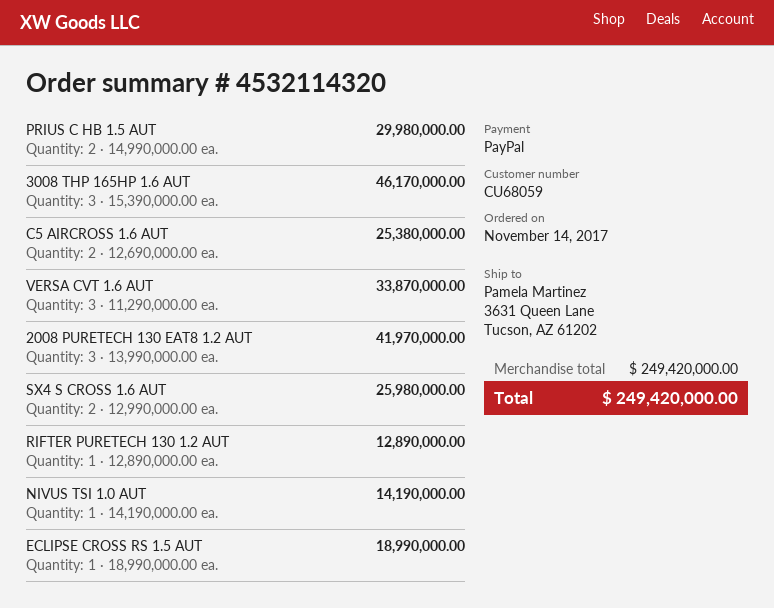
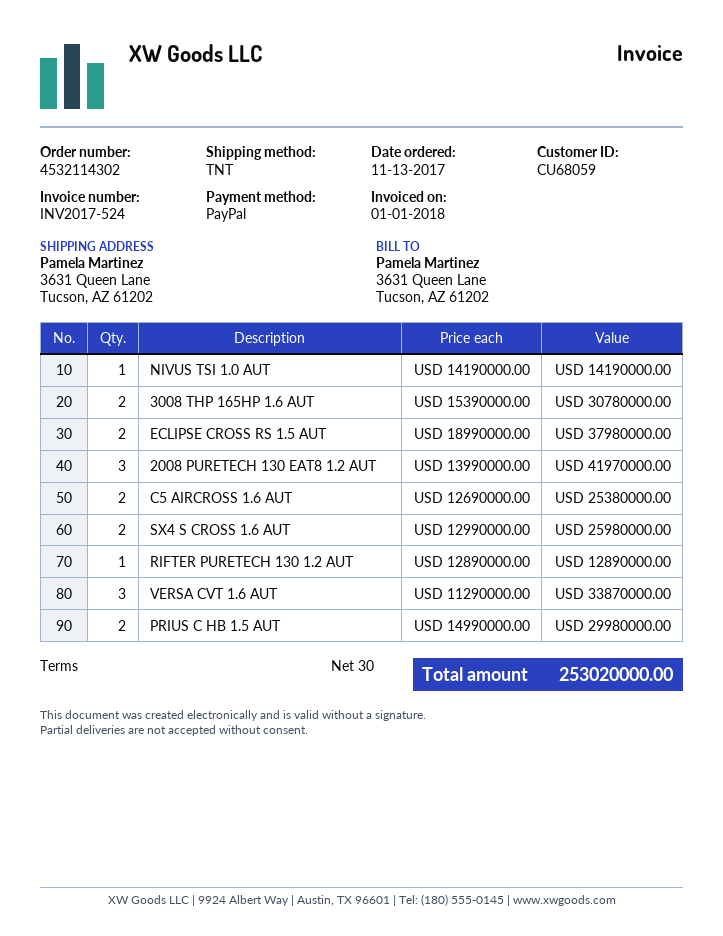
order number: 4532114320 -> 4532114302
order date: 2017-11-14 -> 2017-11-13
3008 THP 165HP 1.6 AUT: 3 x 15390000.00 = 46170000.00 -> 2 x 15390000.00 = 30780000.00
ECLIPSE CROSS RS 1.5 AUT: 1 x 18990000.00 = 18990000.00 -> 2 x 18990000.00 = 37980000.00
total: 249420000.00 -> 253020000.00

